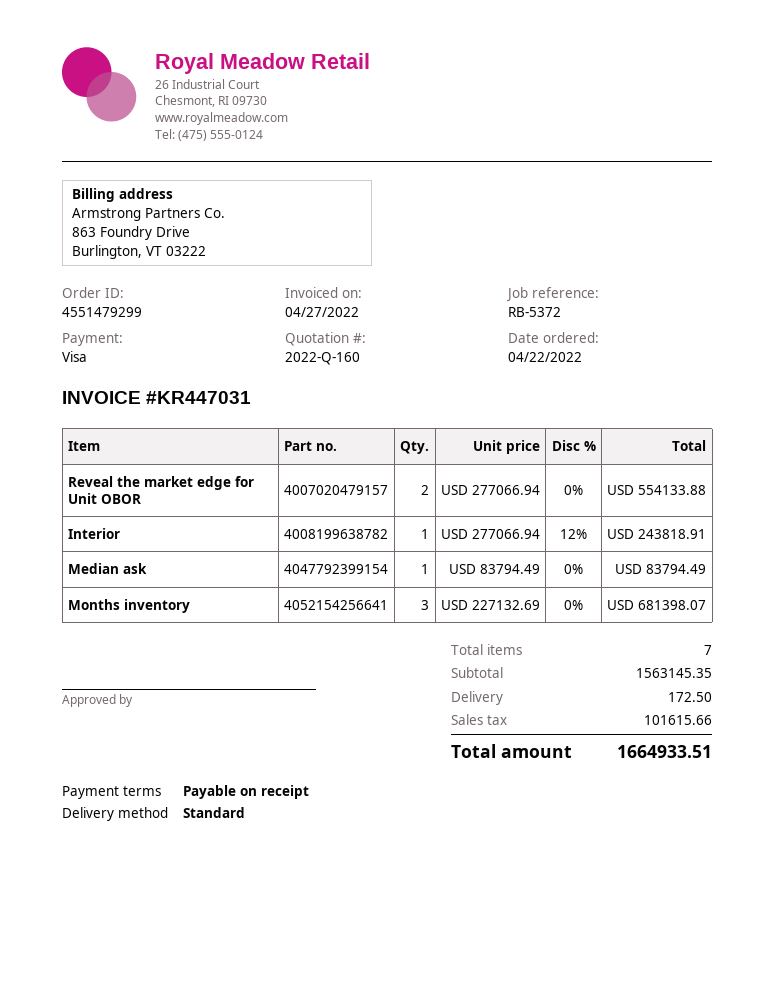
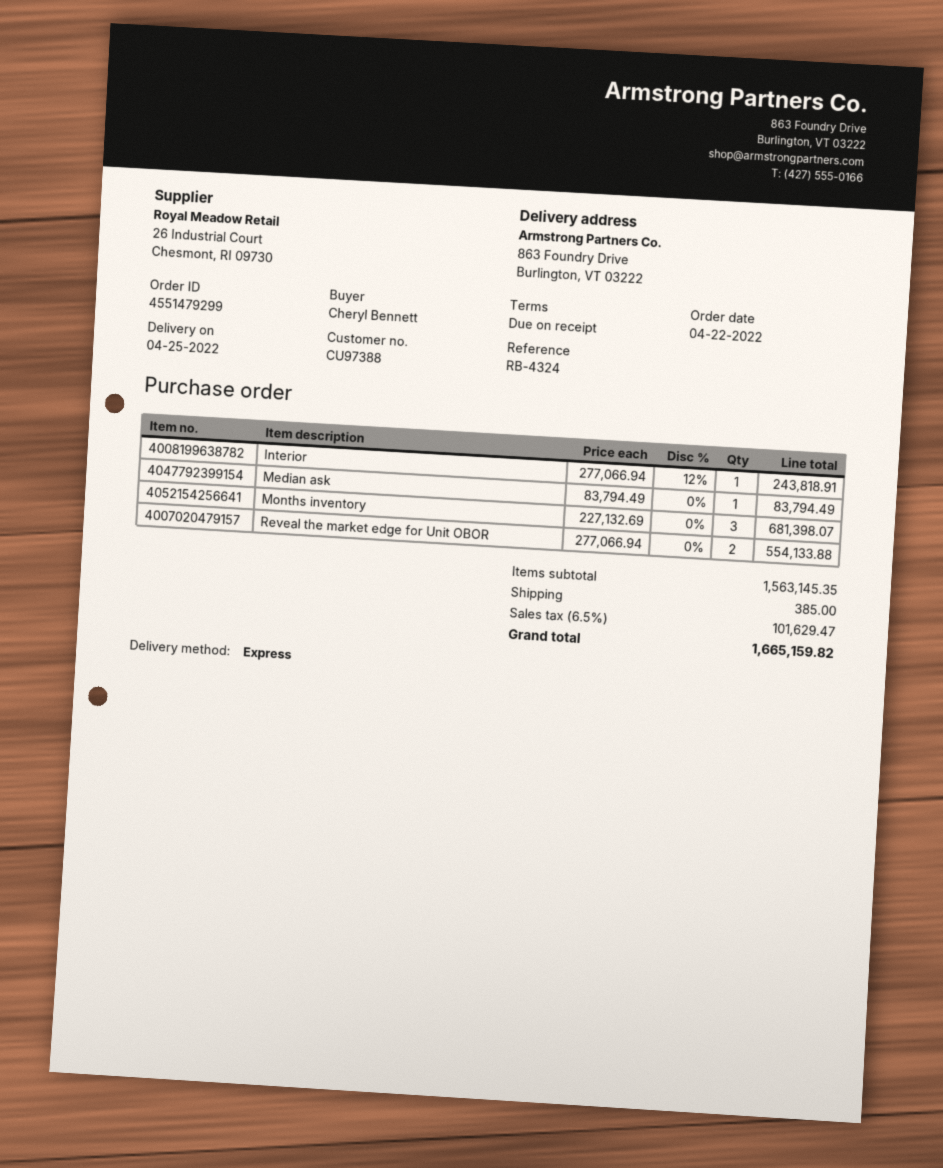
reference: RB-5372 -> RB-4324
shipping method: standard -> express
shipping: 172.50 -> 385.00
tax: 101615.66 -> 101629.47
total: 1664933.51 -> 1665159.82

